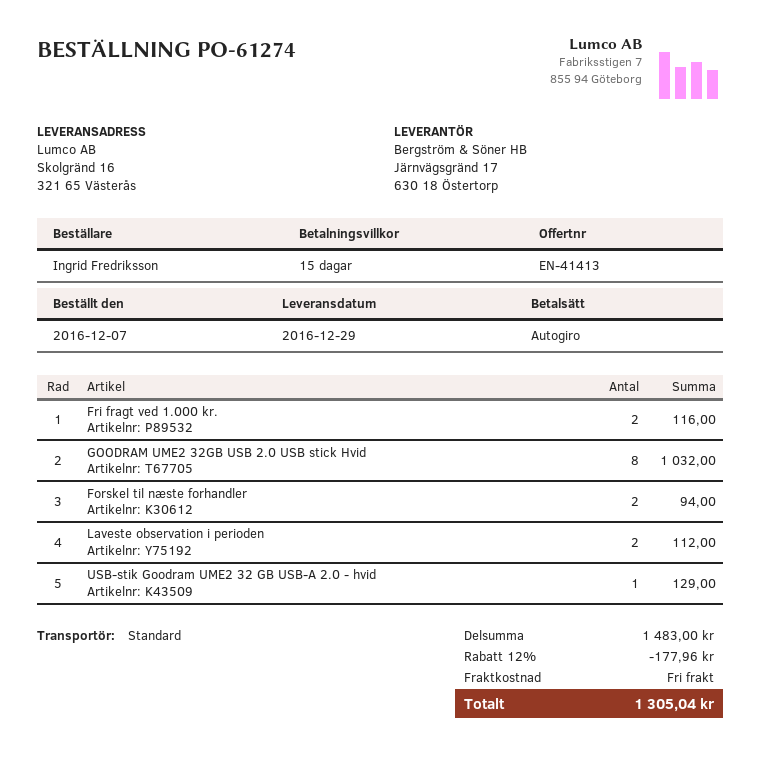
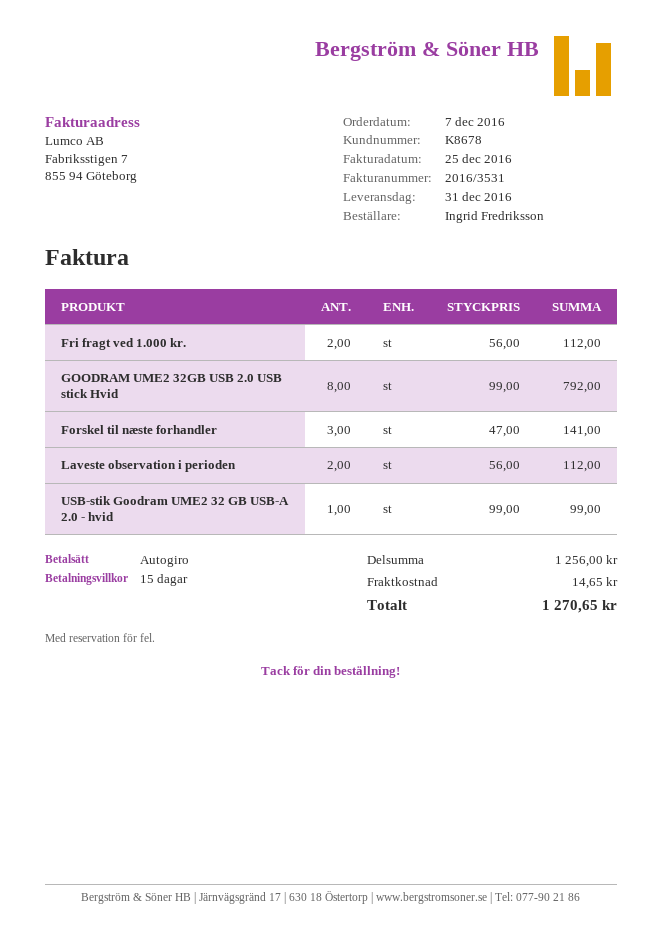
delivery date: 2016-12-29 -> 2016-12-31
Fri fragt ved 1.000 kr.: 2 for 116.00 -> 2 for 112.00
GOODRAM UME2 32GB USB 2.0 USB stick Hvid: 8 for 1032.00 -> 8 for 792.00
Forskel til næste forhandler: 2 for 94.00 -> 3 for 141.00
USB-stik Goodram UME2 32 GB USB-A 2.0 - hvid: 1 for 129.00 -> 1 for 99.00
subtotal: 1483.00 -> 1256.00
discount: 12% = 177.96 -> none
shipping: 0.00 -> 14.65
total: 1305.04 -> 1270.65

